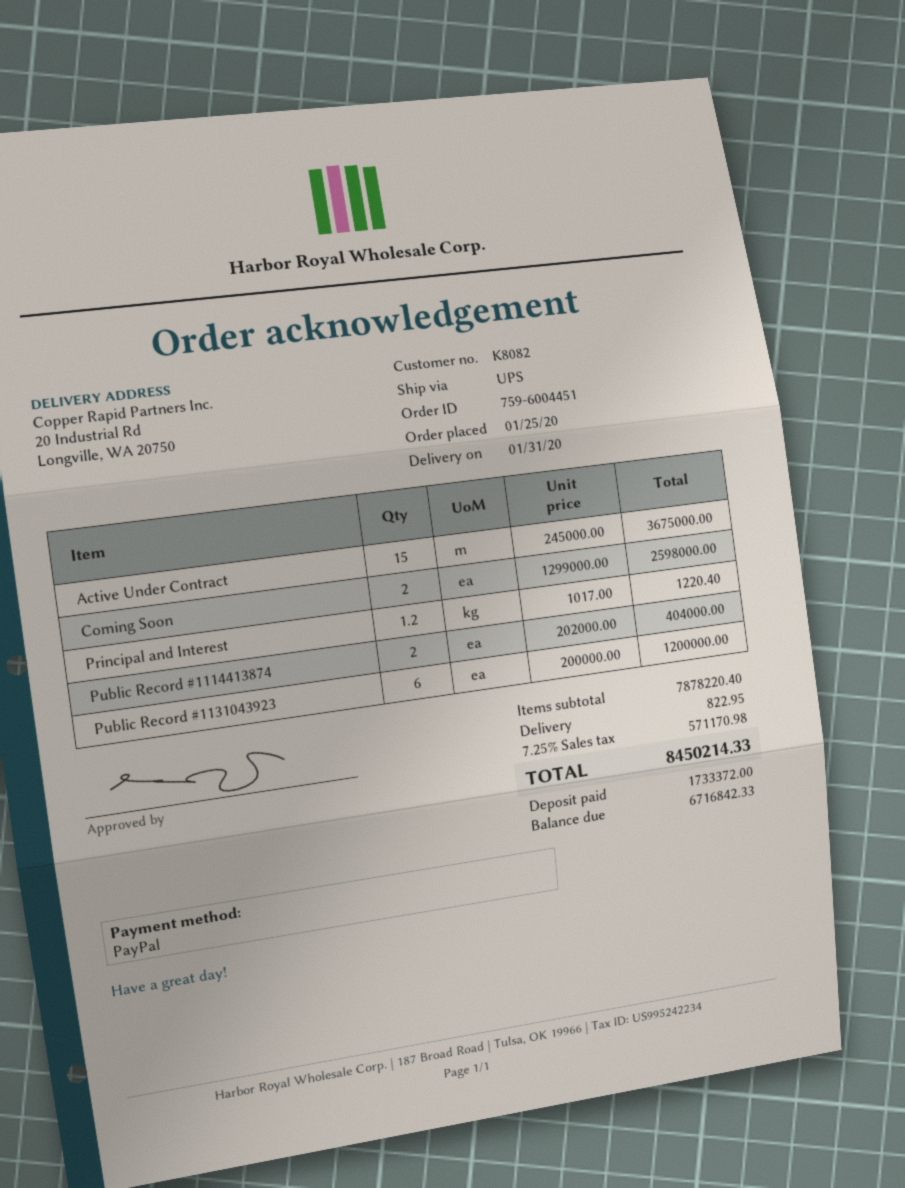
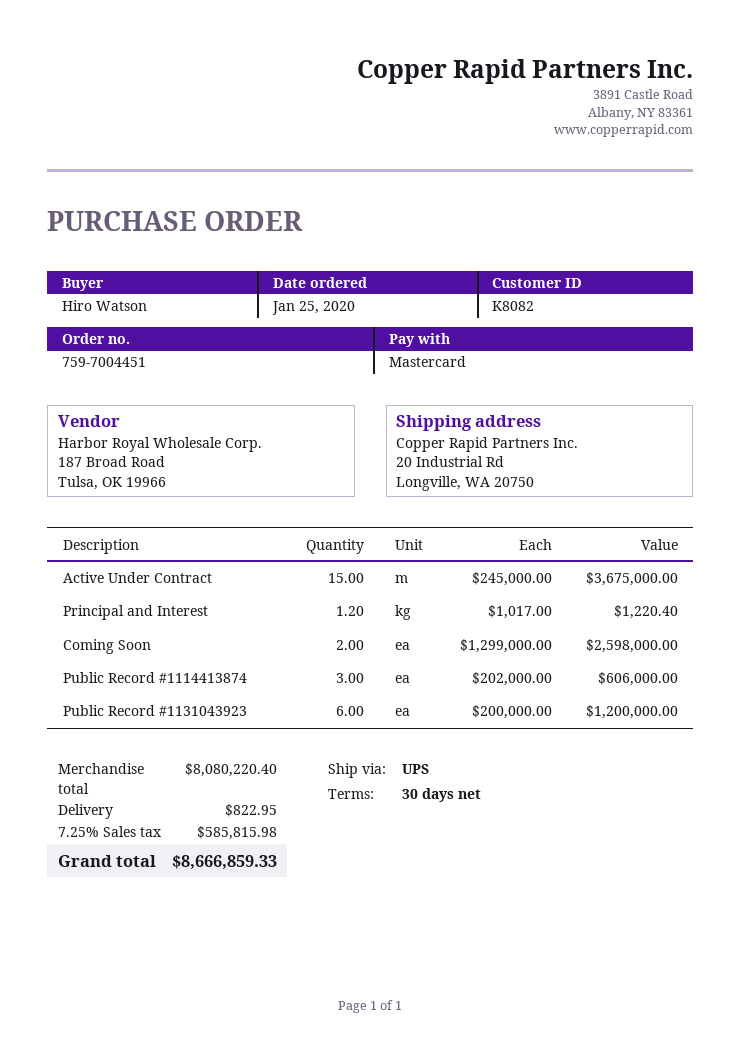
order number: 759-6004451 -> 759-7004451
payment method: PayPal -> Mastercard
Public Record #1114413874: 2 x 202000.00 = 404000.00 -> 3 x 202000.00 = 606000.00
subtotal: 7878220.40 -> 8080220.40
tax: 7.25% = 571170.98 -> 7.25% = 585815.98
total: 8450214.33 -> 8666859.33

